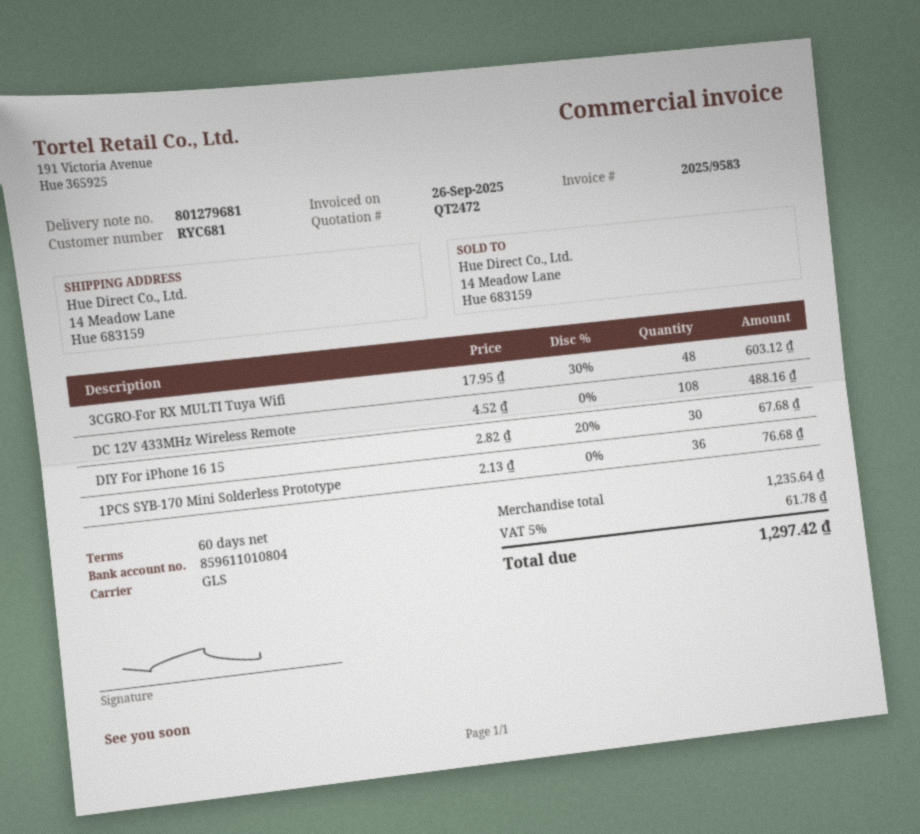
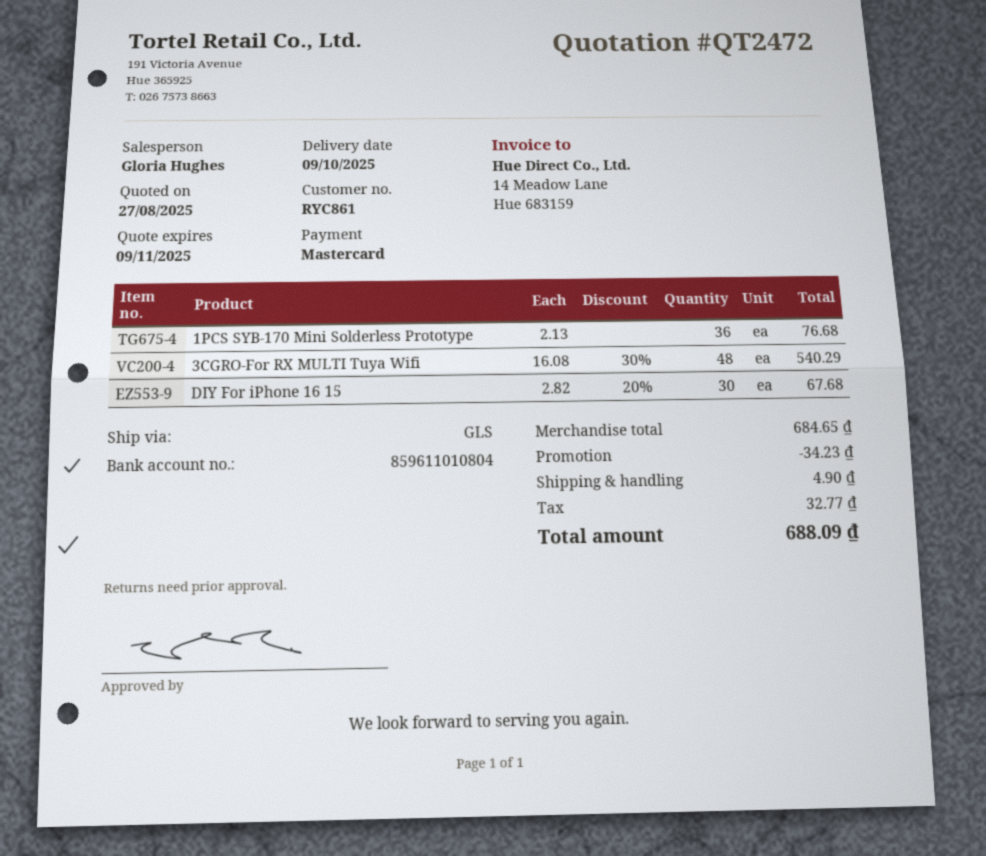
customer number: RYC681 -> RYC861
3CGRO-For RX MULTI Tuya Wifi: 48 x 17.95 - 30% = 603.12 -> 48 x 16.08 - 30% = 540.29
DC 12V 433MHz Wireless Remote: 108 x 4.52 = 488.16 -> none
subtotal: 1235.64 -> 684.65
discount: none -> 34.23
shipping: none -> 4.90
tax: 61.78 -> 32.77
total: 1297.42 -> 688.09

